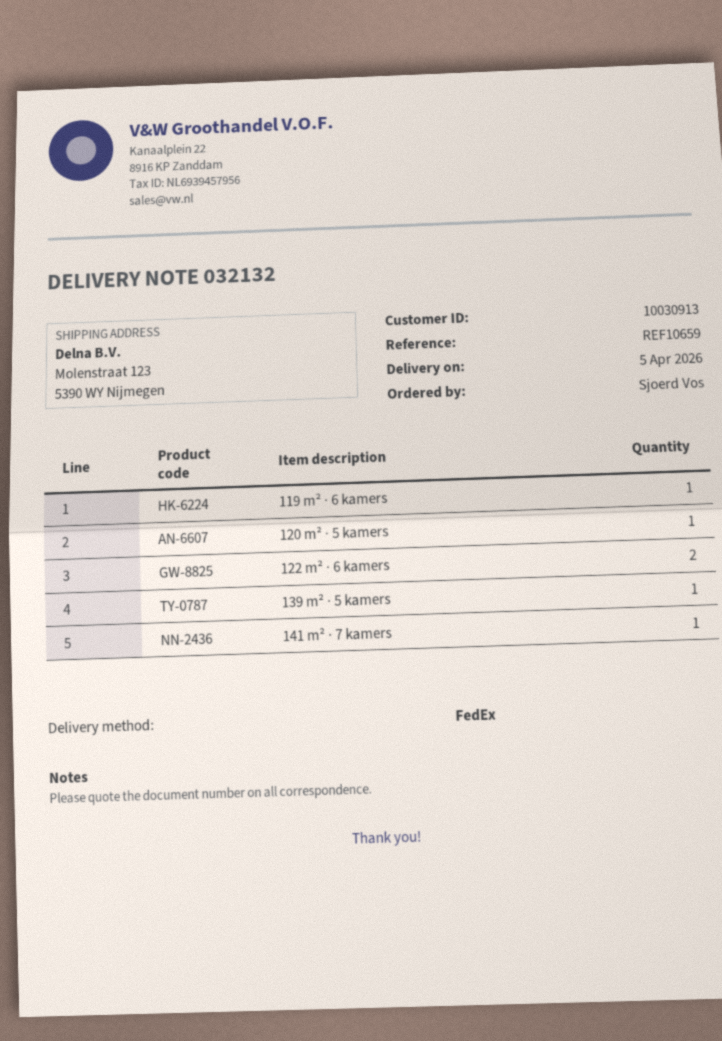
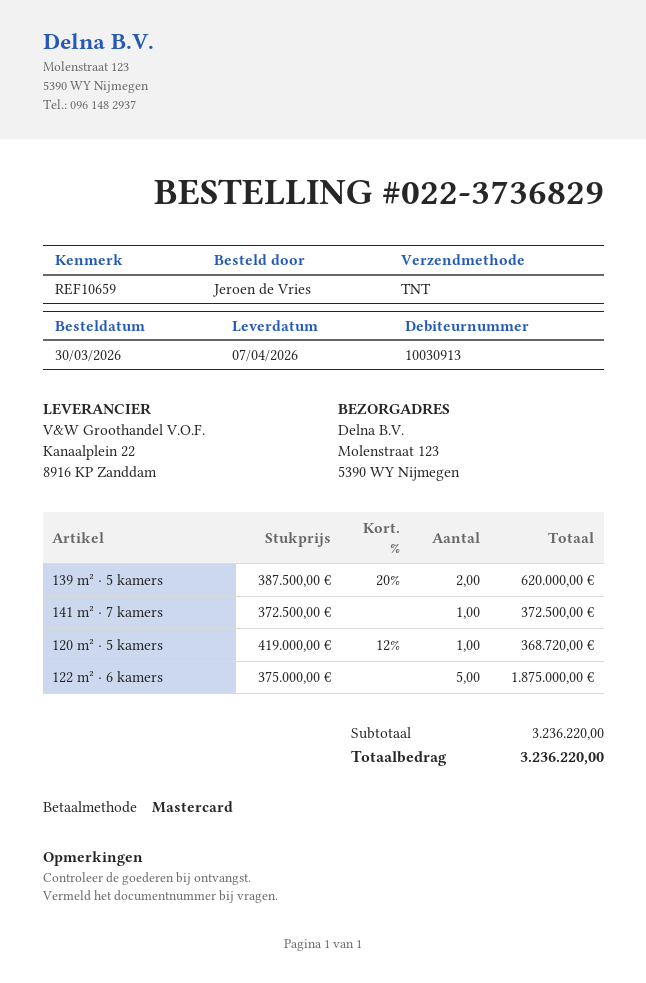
delivery date: 2026-04-05 -> 2026-04-07
ordered by: Sjoerd Vos -> Jeroen de Vries
shipping method: FedEx -> TNT
119 m² · 6 kamers: 1 -> none
122 m² · 6 kamers: 2 -> 5
139 m² · 5 kamers: 1 -> 2

